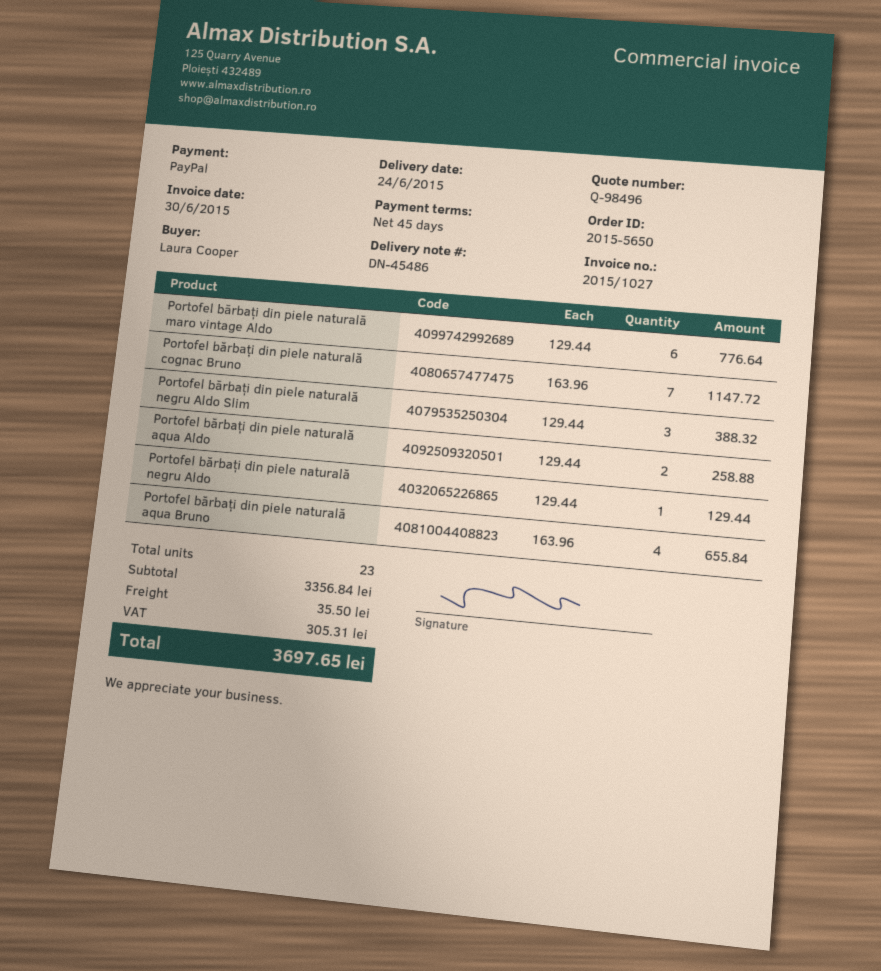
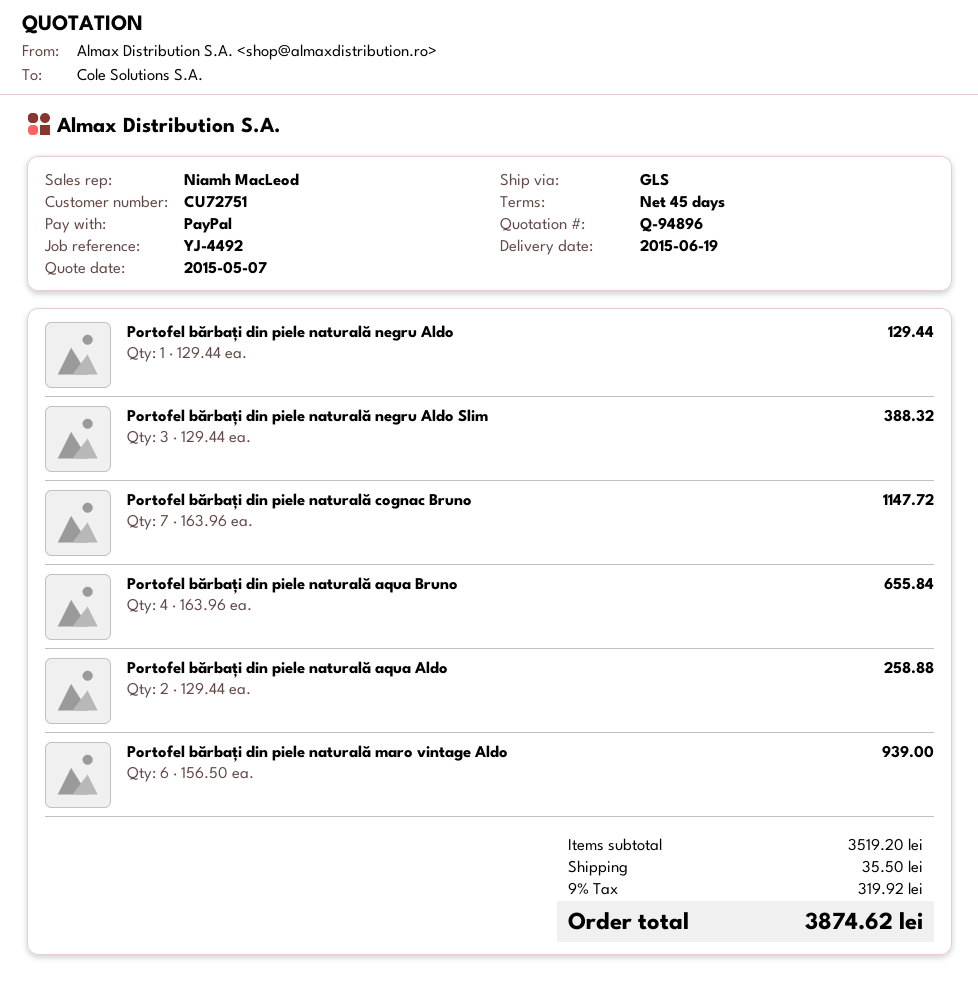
quote number: Q-98496 -> Q-94896
delivery date: 2015-06-24 -> 2015-06-19
Portofel bărbați din piele naturală maro vintage Aldo: 6 x 129.44 = 776.64 -> 6 x 156.50 = 939.00
subtotal: 3356.84 -> 3519.20
tax: 305.31 -> 319.92
total: 3697.65 -> 3874.62

